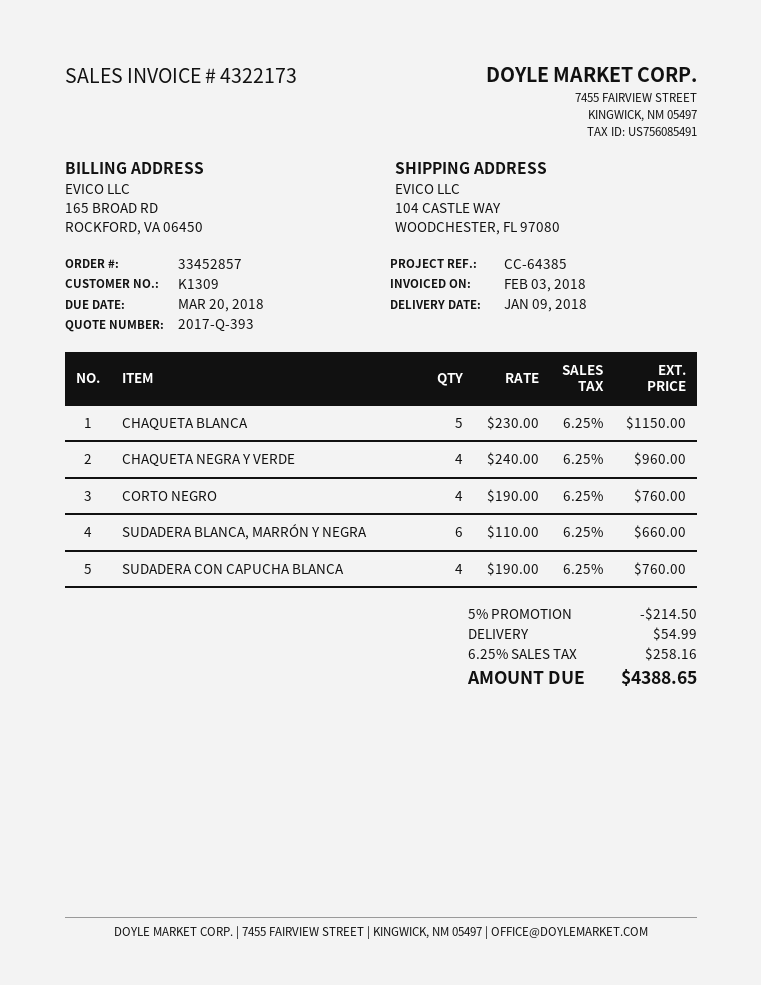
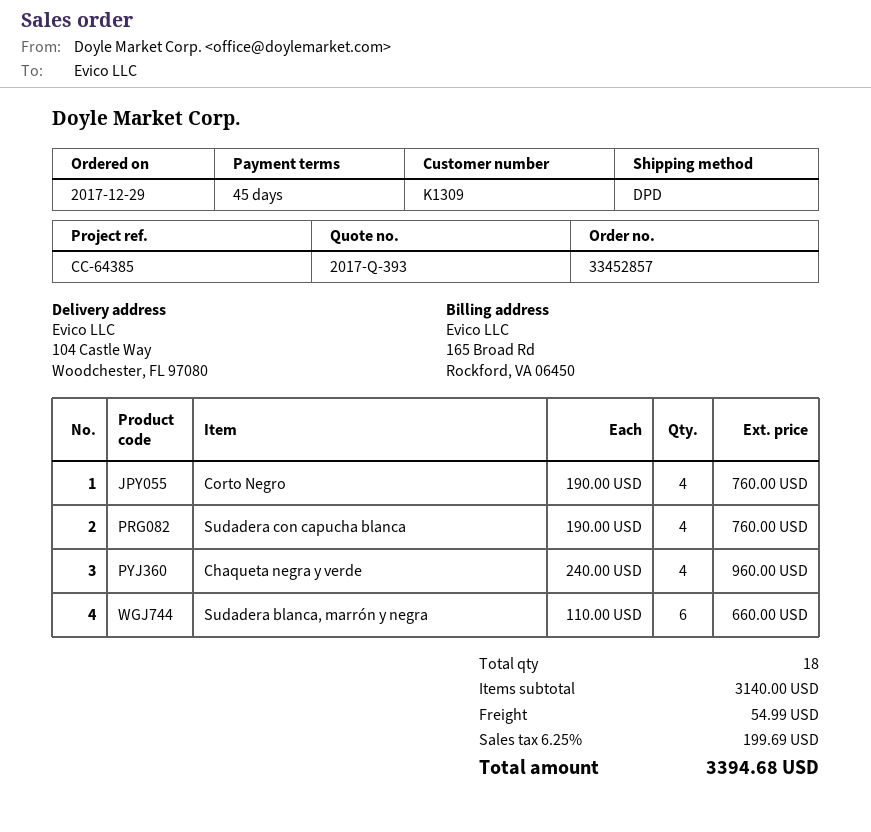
CHAQUETA BLANCA: 5 x 230.00 = 1150.00 -> none
discount: 5% = 214.50 -> none
tax: 6.25% = 258.16 -> 6.25% = 199.69
total: 4388.65 -> 3394.68

